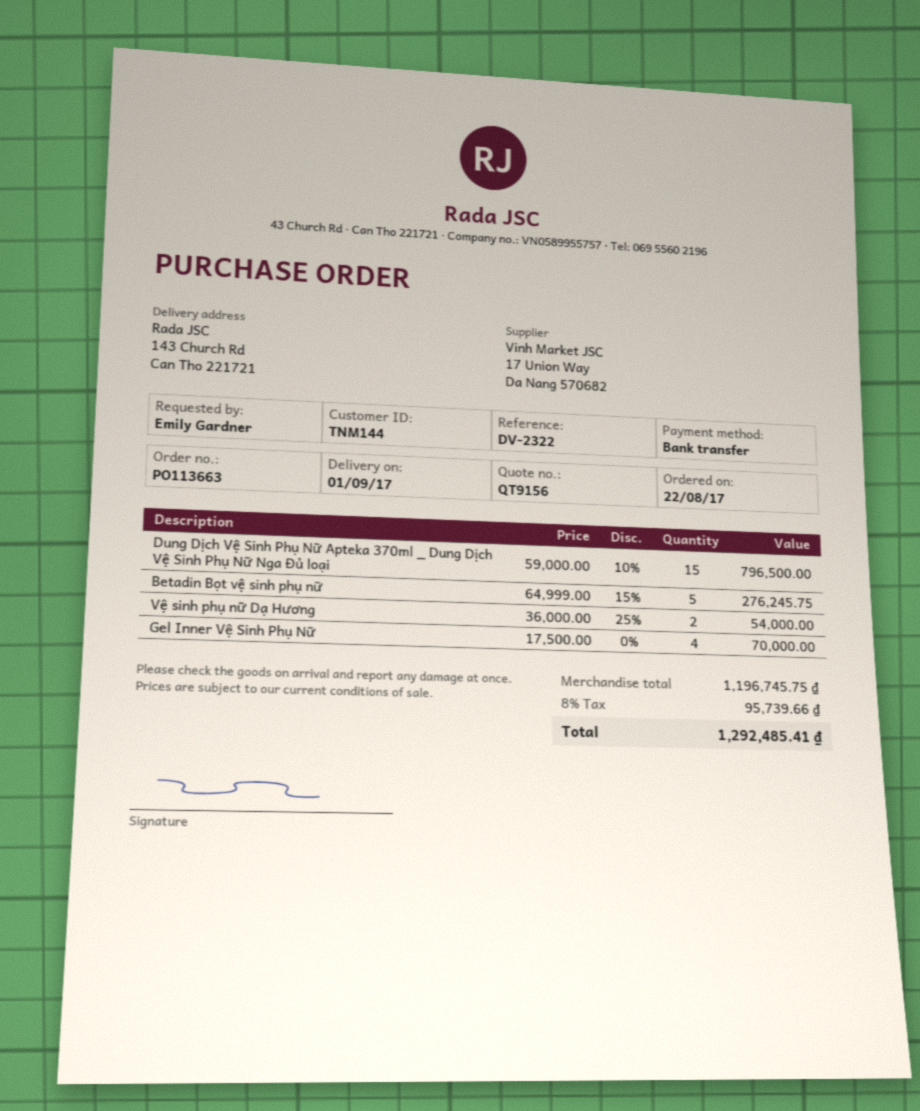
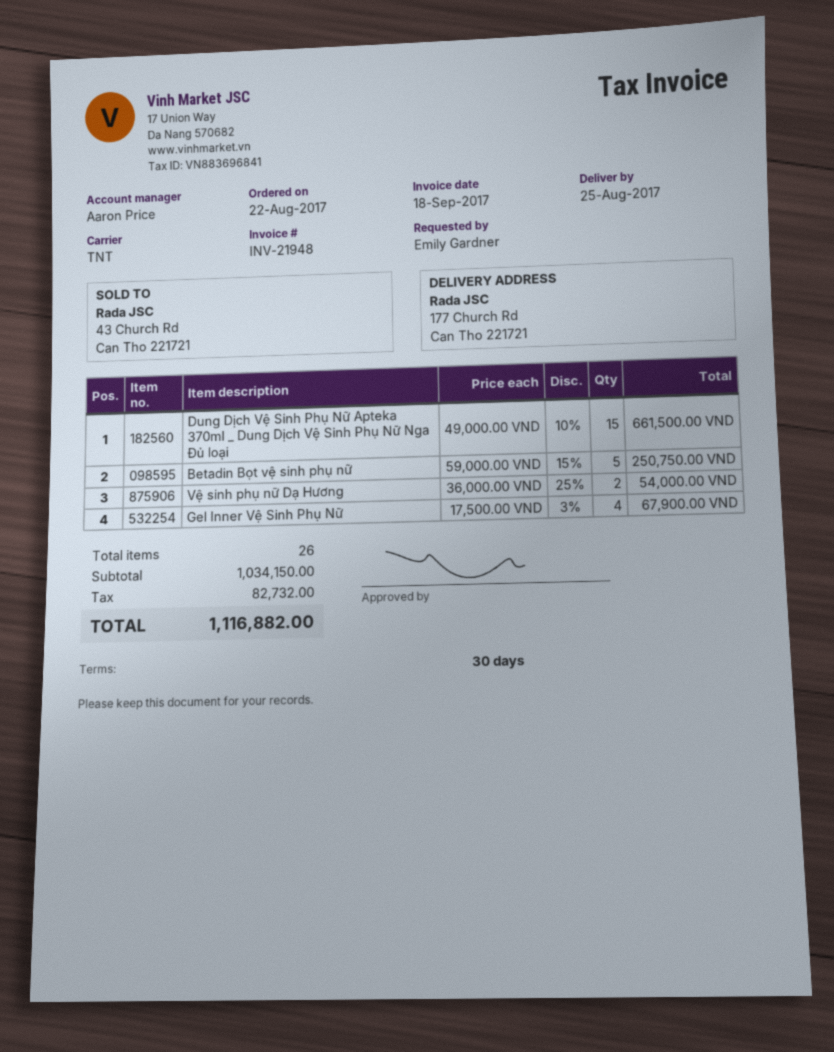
delivery date: 2017-09-01 -> 2017-08-25
ship to: 143 Church Rd, Can Tho 221721 -> 177 Church Rd, Can Tho 221721
Dung Dịch Vệ Sinh Phụ Nữ Apteka 370ml _ Dung Dịch Vệ Sinh Phụ Nữ Nga Đủ loại: 15 x 59000.00 - 10% = 796500.00 -> 15 x 49000.00 - 10% = 661500.00
Betadin Bọt vệ sinh phụ nữ: 5 x 64999.00 - 15% = 276245.75 -> 5 x 59000.00 - 15% = 250750.00
Gel Inner Vệ Sinh Phụ Nữ: 4 x 17500.00 = 70000.00 -> 4 x 17500.00 - 3% = 67900.00
subtotal: 1196745.75 -> 1034150.00
tax: 95739.66 -> 82732.00
total: 1292485.41 -> 1116882.00

